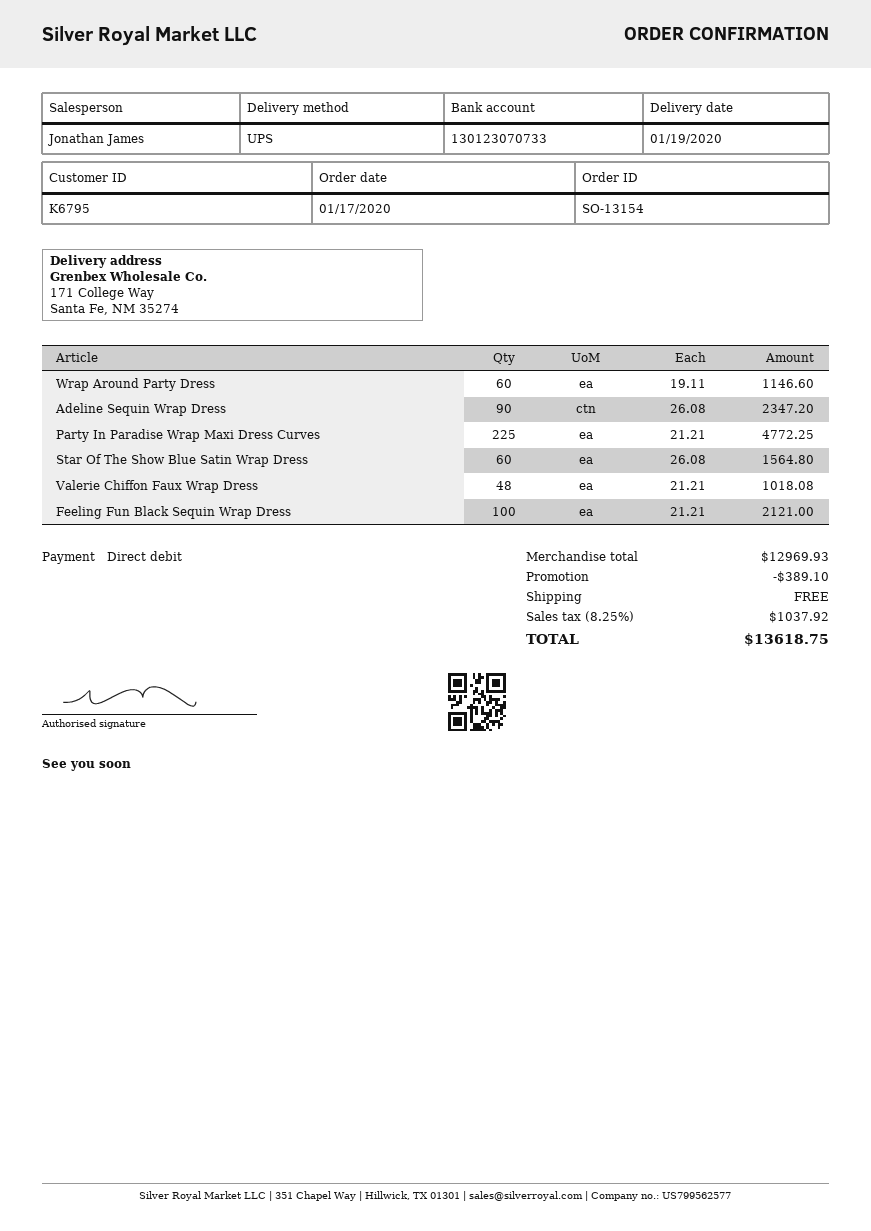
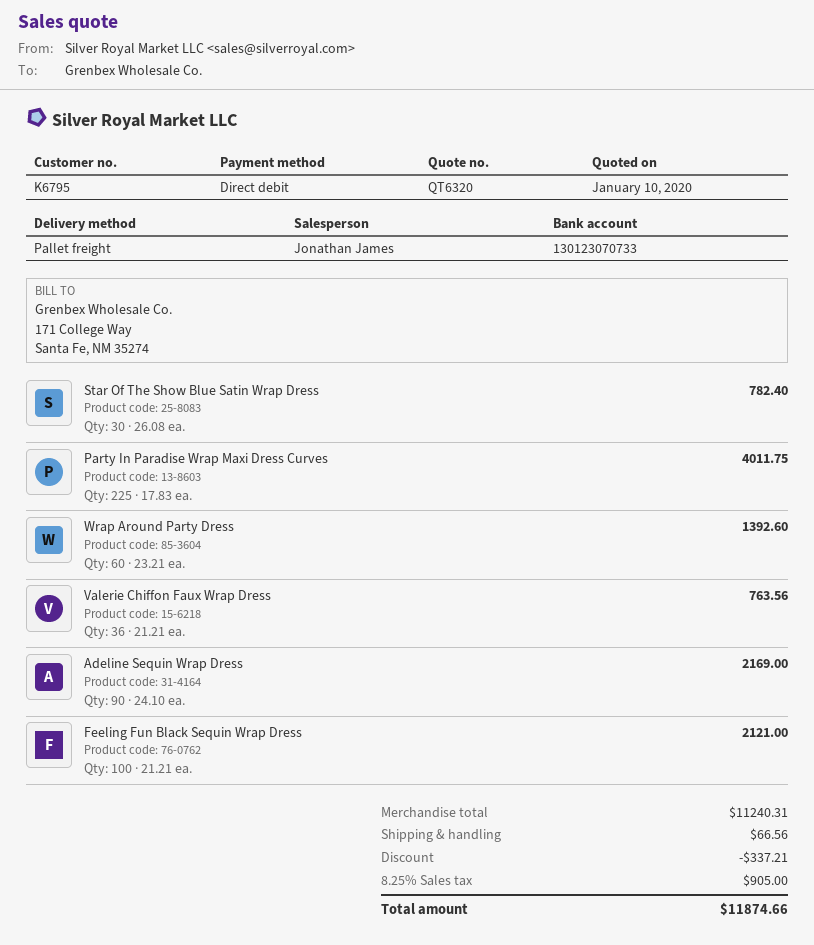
shipping method: UPS -> pallet freight
Wrap Around Party Dress: 60 x 19.11 = 1146.60 -> 60 x 23.21 = 1392.60
Adeline Sequin Wrap Dress: 90 x 26.08 = 2347.20 -> 90 x 24.10 = 2169.00
Party In Paradise Wrap Maxi Dress Curves: 225 x 21.21 = 4772.25 -> 225 x 17.83 = 4011.75
Star Of The Show Blue Satin Wrap Dress: 60 x 26.08 = 1564.80 -> 30 x 26.08 = 782.40
Valerie Chiffon Faux Wrap Dress: 48 x 21.21 = 1018.08 -> 36 x 21.21 = 763.56
subtotal: 12969.93 -> 11240.31
discount: 389.10 -> 337.21
shipping: 0.00 -> 66.56
tax: 8.25% = 1037.92 -> 8.25% = 905.00
total: 13618.75 -> 11874.66

